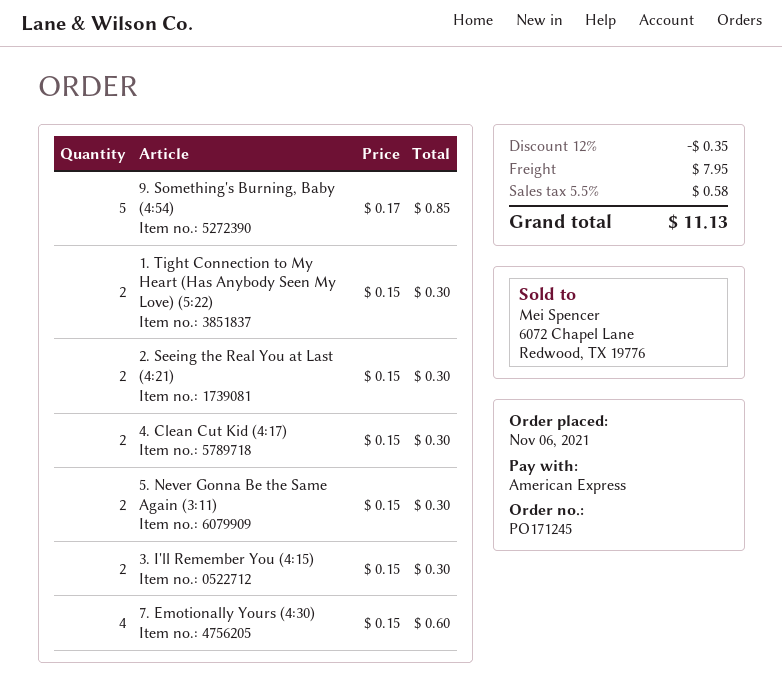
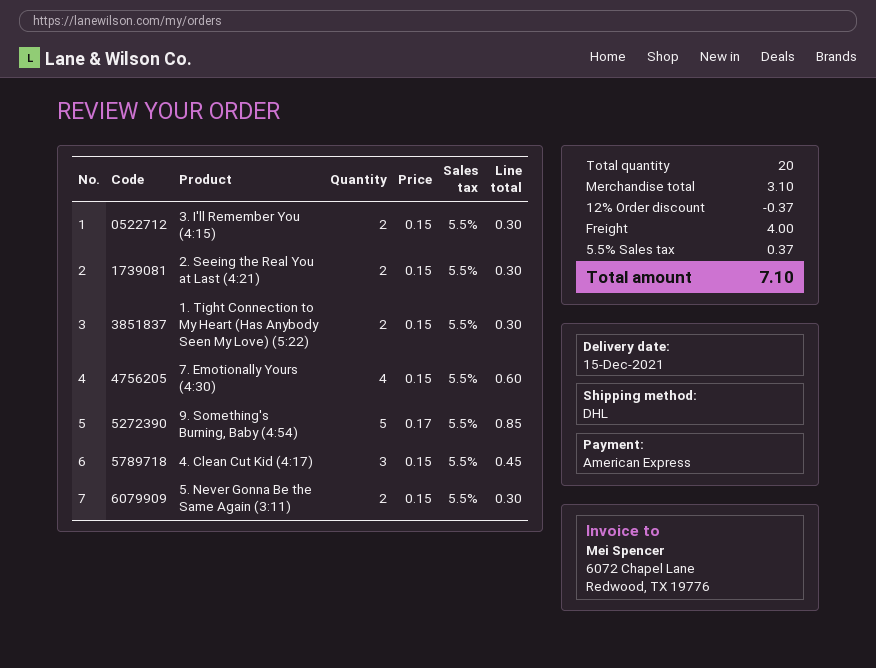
4. Clean Cut Kid (4:17): 2 x 0.15 = 0.30 -> 3 x 0.15 = 0.45
discount: 12% = 0.35 -> 12% = 0.37
shipping: 7.95 -> 4.00
tax: 5.5% = 0.58 -> 5.5% = 0.37
total: 11.13 -> 7.10

